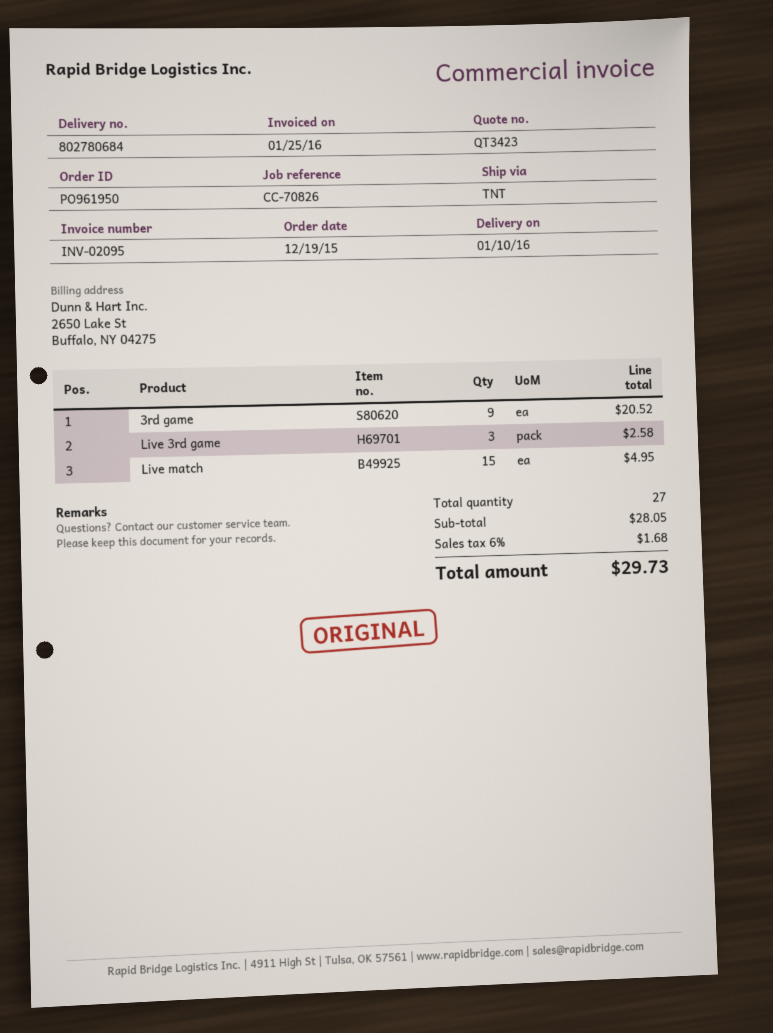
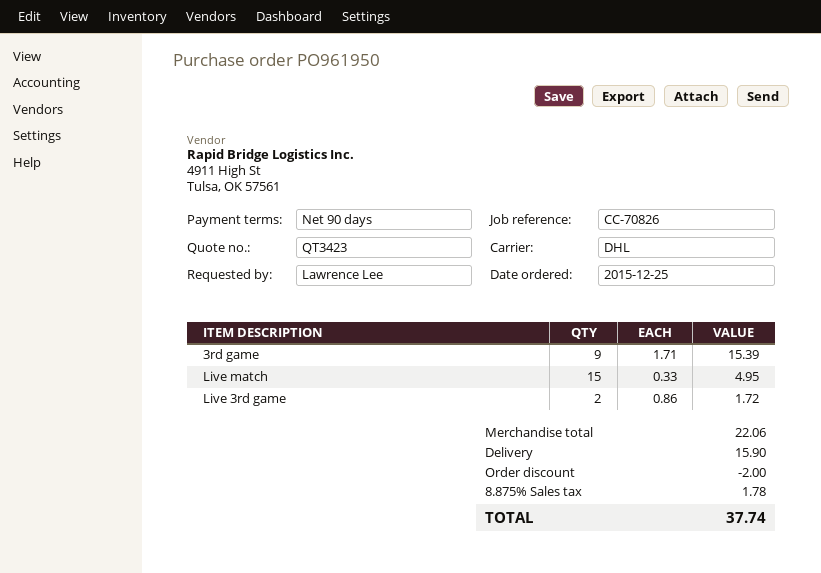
order date: 2015-12-19 -> 2015-12-25
shipping method: TNT -> DHL
3rd game: 9 for 20.52 -> 9 for 15.39
Live 3rd game: 3 for 2.58 -> 2 for 1.72
subtotal: 28.05 -> 22.06
discount: none -> 2.00
shipping: none -> 15.90
tax: 6% = 1.68 -> 8.875% = 1.78
total: 29.73 -> 37.74

